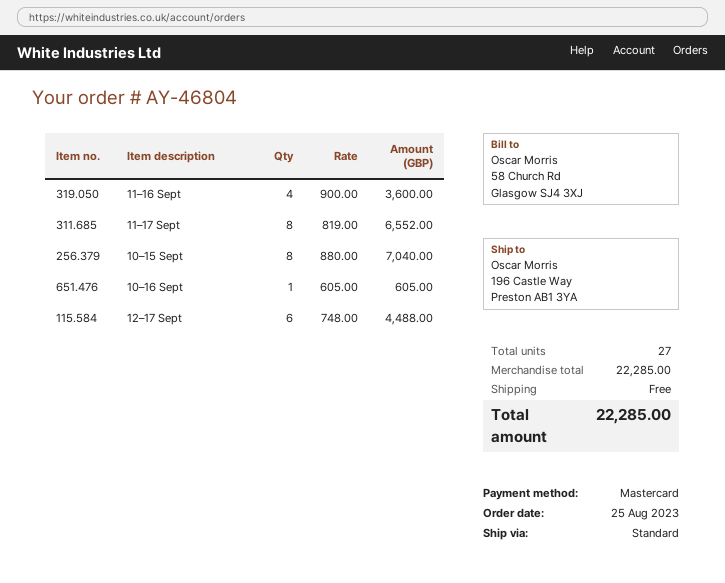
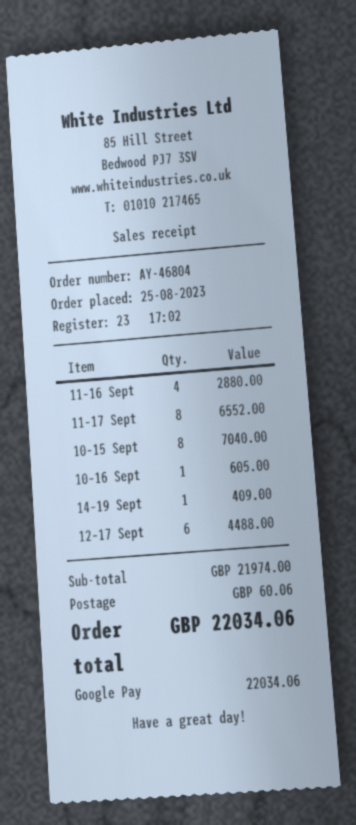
payment method: Mastercard -> Google Pay
11–16 Sept: 4 for 3600.00 -> 4 for 2880.00
14–19 Sept: none -> 1 for 409.00
subtotal: 22285.00 -> 21974.00
shipping: 0.00 -> 60.06
total: 22285.00 -> 22034.06

